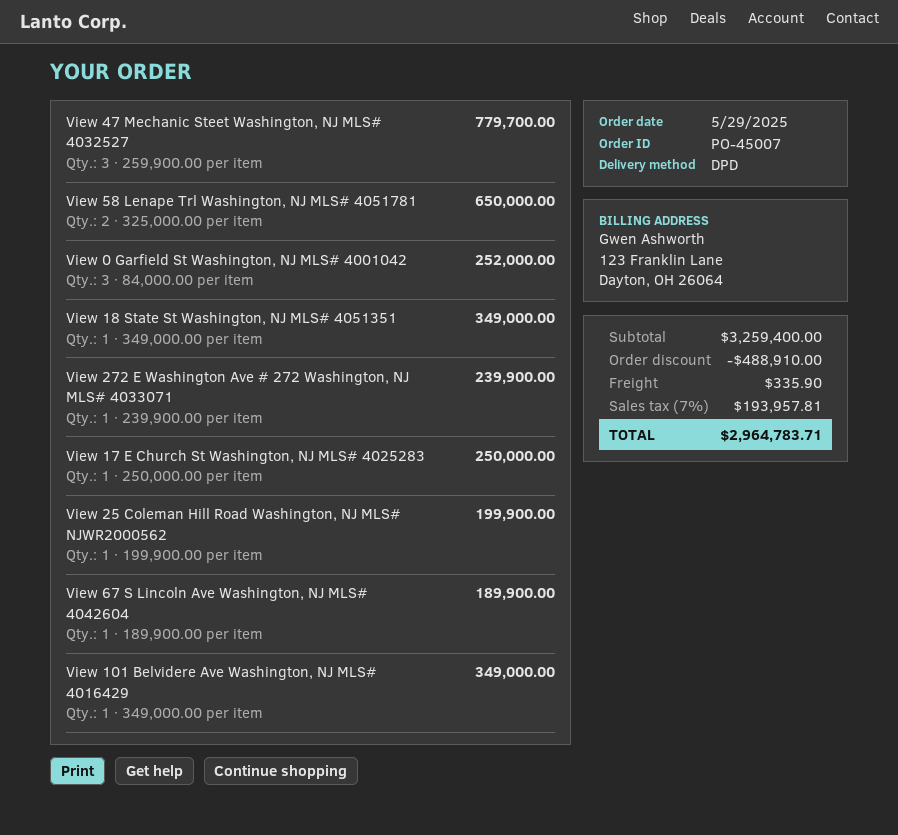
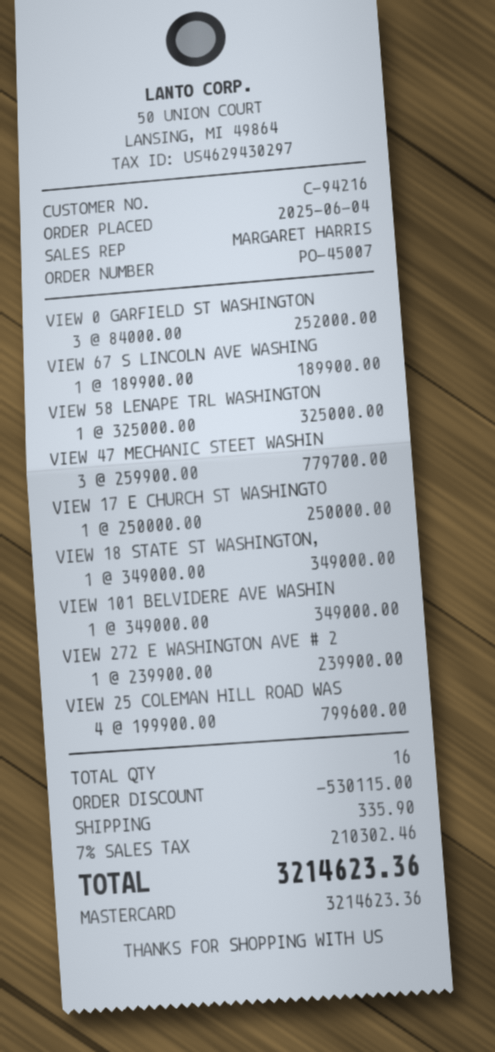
order date: 2025-05-29 -> 2025-06-04
View 58 Lenape Trl Washington, NJ MLS# 4051781: 2 x 325000.00 = 650000.00 -> 1 x 325000.00 = 325000.00
View 25 Coleman Hill Road Washington, NJ MLS# NJWR2000562: 1 x 199900.00 = 199900.00 -> 4 x 199900.00 = 799600.00
discount: 488910.00 -> 530115.00
tax: 7% = 193957.81 -> 7% = 210302.46
total: 2964783.71 -> 3214623.36

